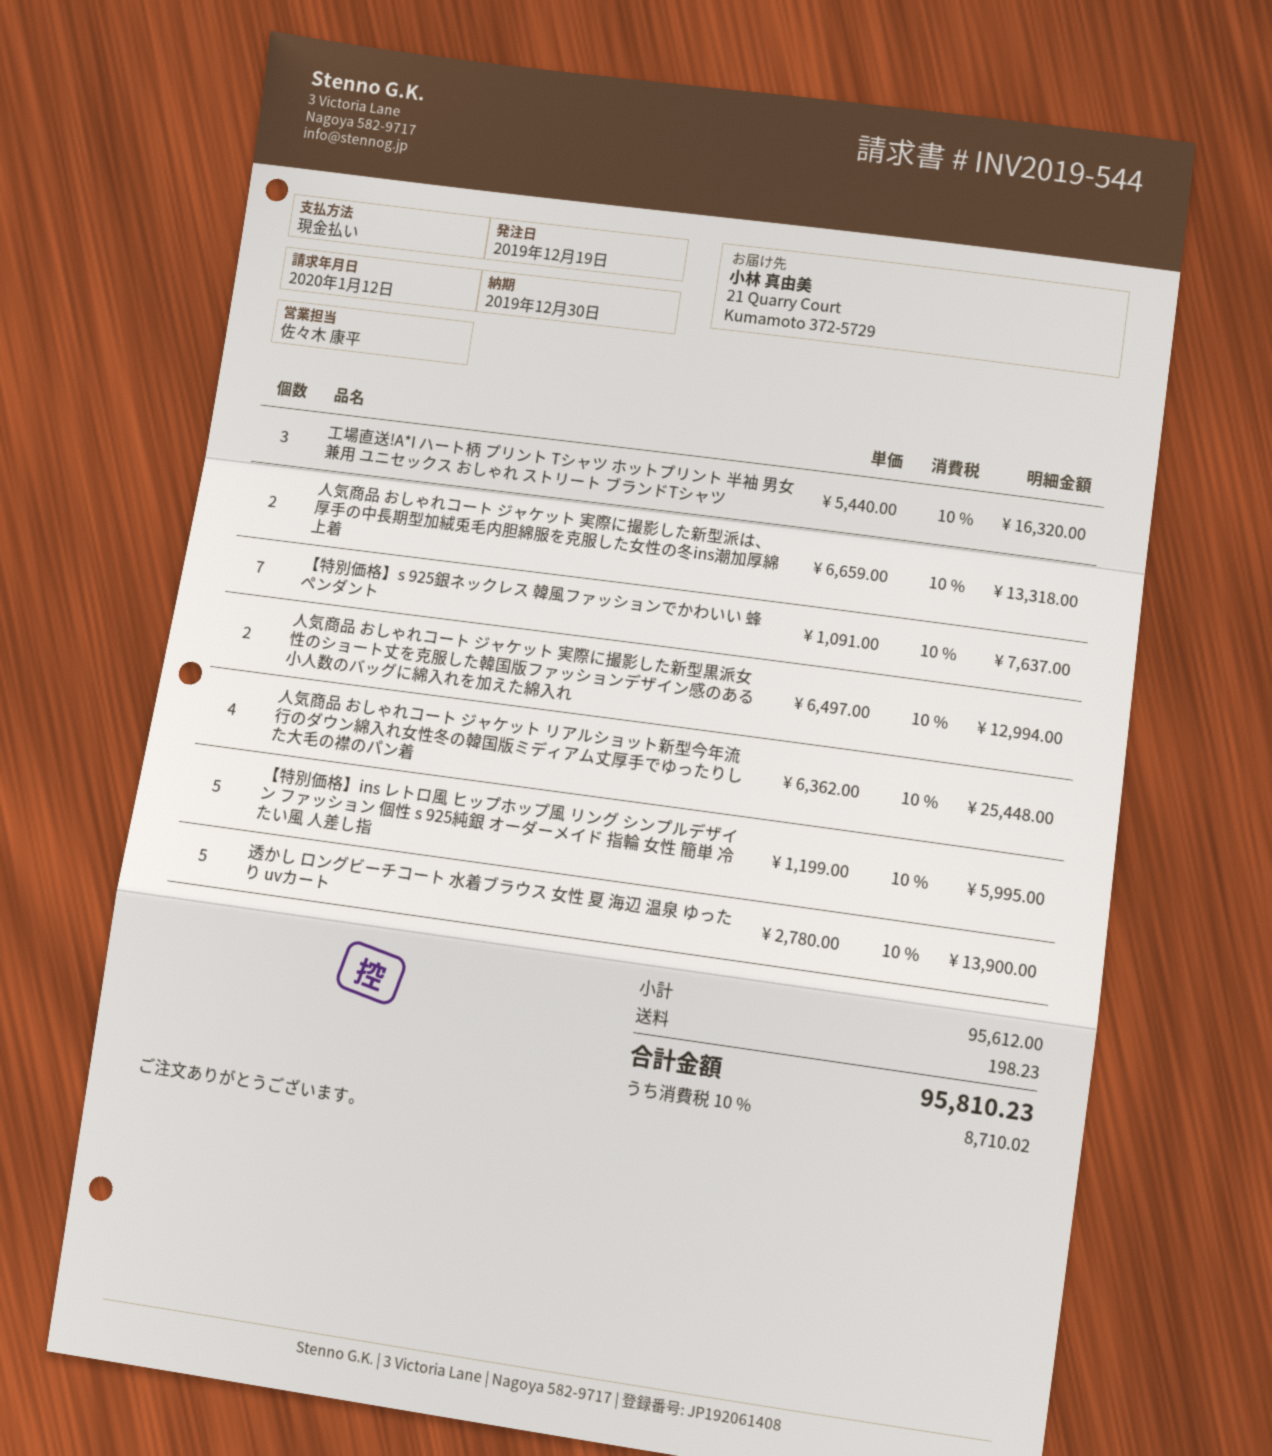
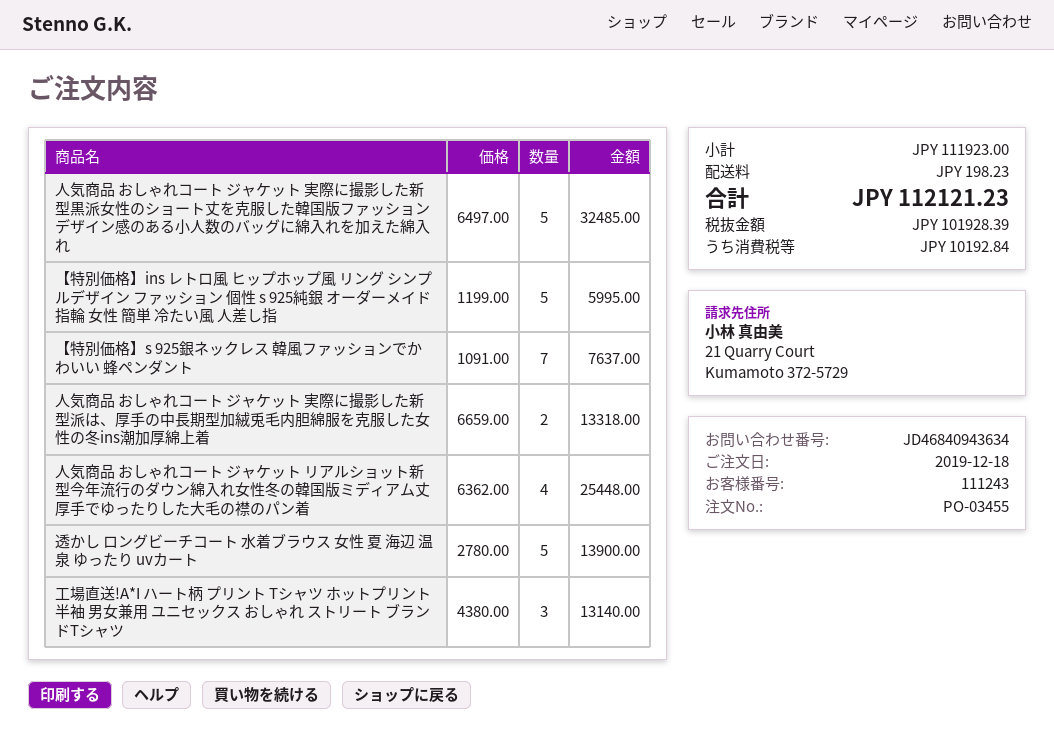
order date: 2019-12-19 -> 2019-12-18
工場直送!A*I ハート柄 プリント Tシャツ ホットプリント 半袖 男女兼用 ユニセックス おしゃれ ストリート ブランドTシャツ: 3 x 5440.00 = 16320.00 -> 3 x 4380.00 = 13140.00
人気商品 おしゃれコート ジャケット 実際に撮影した新型黒派女性のショート丈を克服した韓国版ファッションデザイン感のある小人数のバッグに綿入れを加えた綿入れ: 2 x 6497.00 = 12994.00 -> 5 x 6497.00 = 32485.00
subtotal: 95612.00 -> 111923.00
tax: 8710.02 -> 10192.84
total: 95810.23 -> 112121.23

